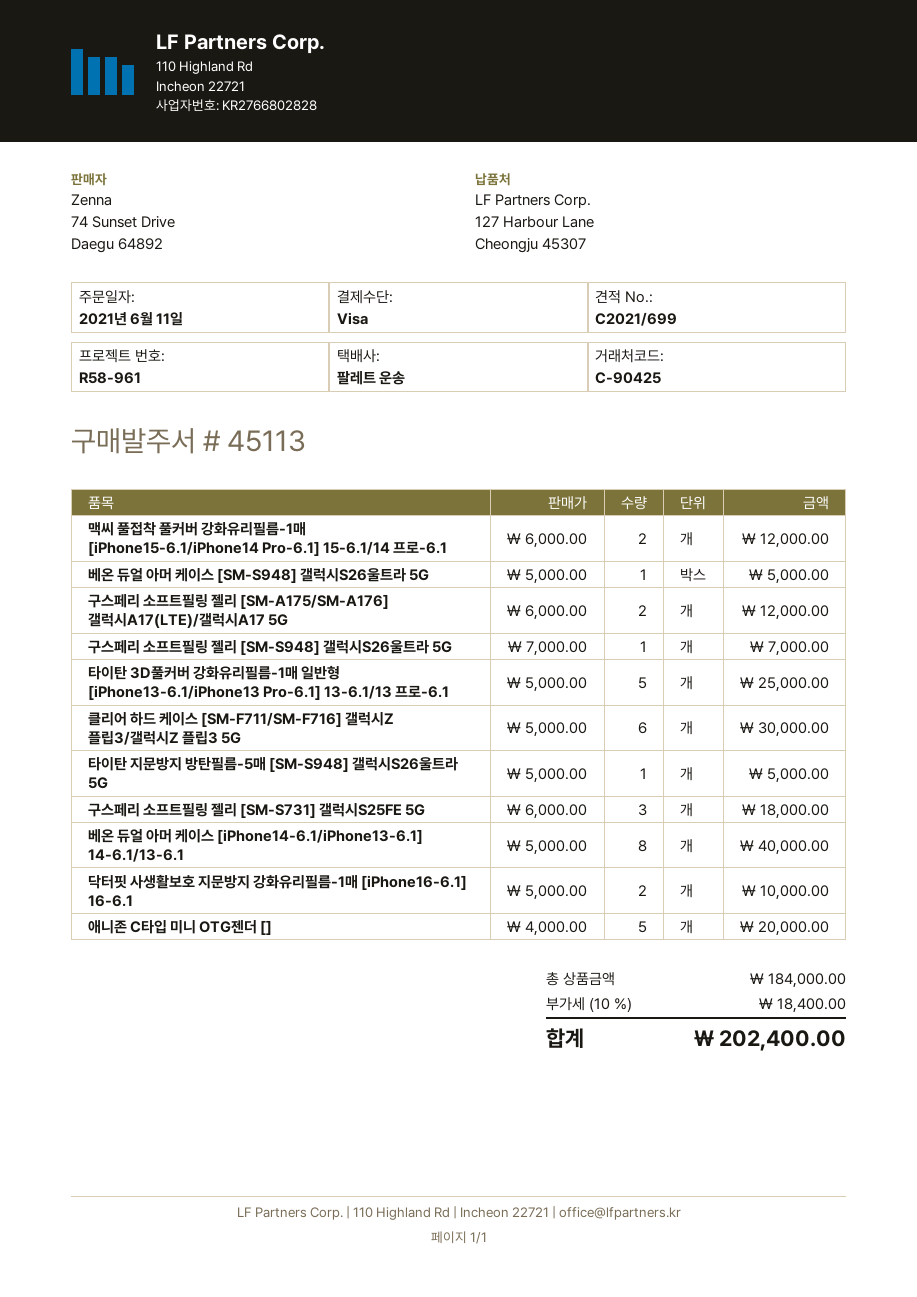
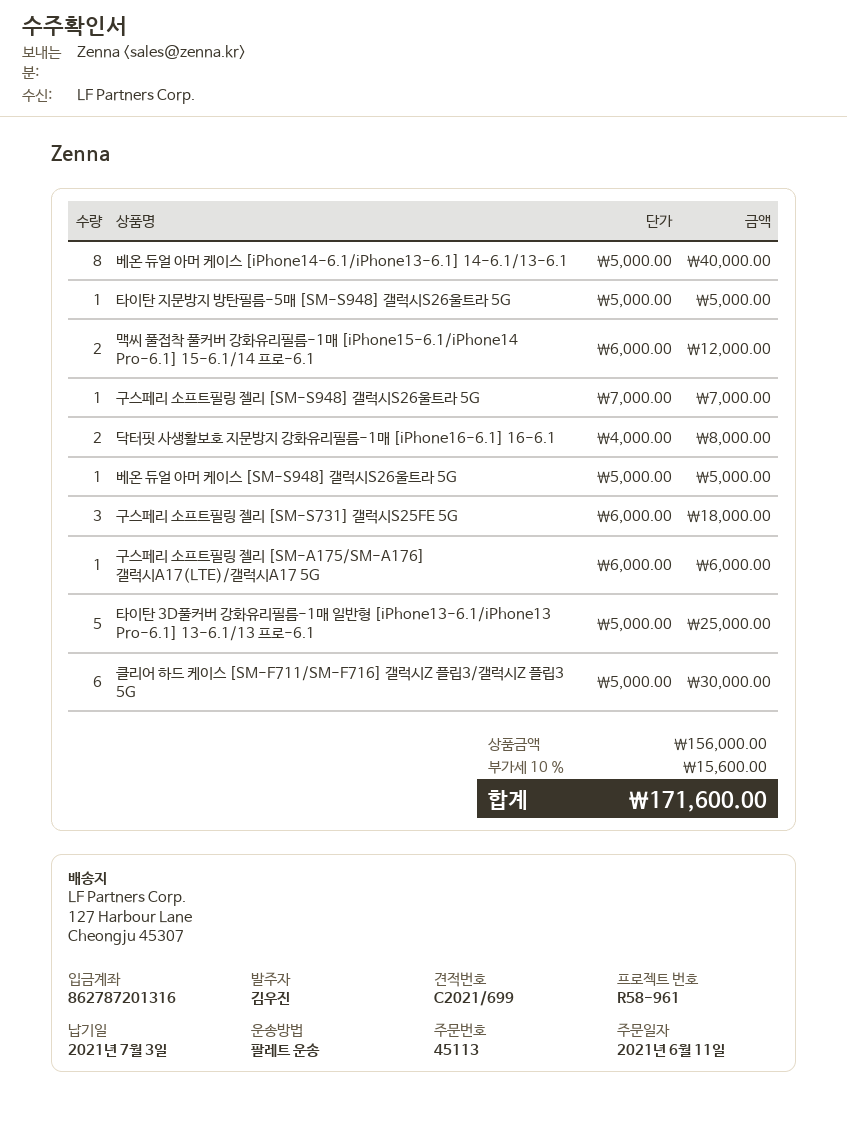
구스페리 소프트필링 젤리 [SM-A175/SM-A176] 갤럭시A17(LTE)/갤럭시A17 5G: 2 x 6000.00 = 12000.00 -> 1 x 6000.00 = 6000.00
닥터핏 사생활보호 지문방지 강화유리필름-1매 [iPhone16-6.1] 16-6.1: 2 x 5000.00 = 10000.00 -> 2 x 4000.00 = 8000.00
애니존 C타입 미니 OTG젠더 []: 5 x 4000.00 = 20000.00 -> none
subtotal: 184000.00 -> 156000.00
tax: 10% = 18400.00 -> 10% = 15600.00
total: 202400.00 -> 171600.00

